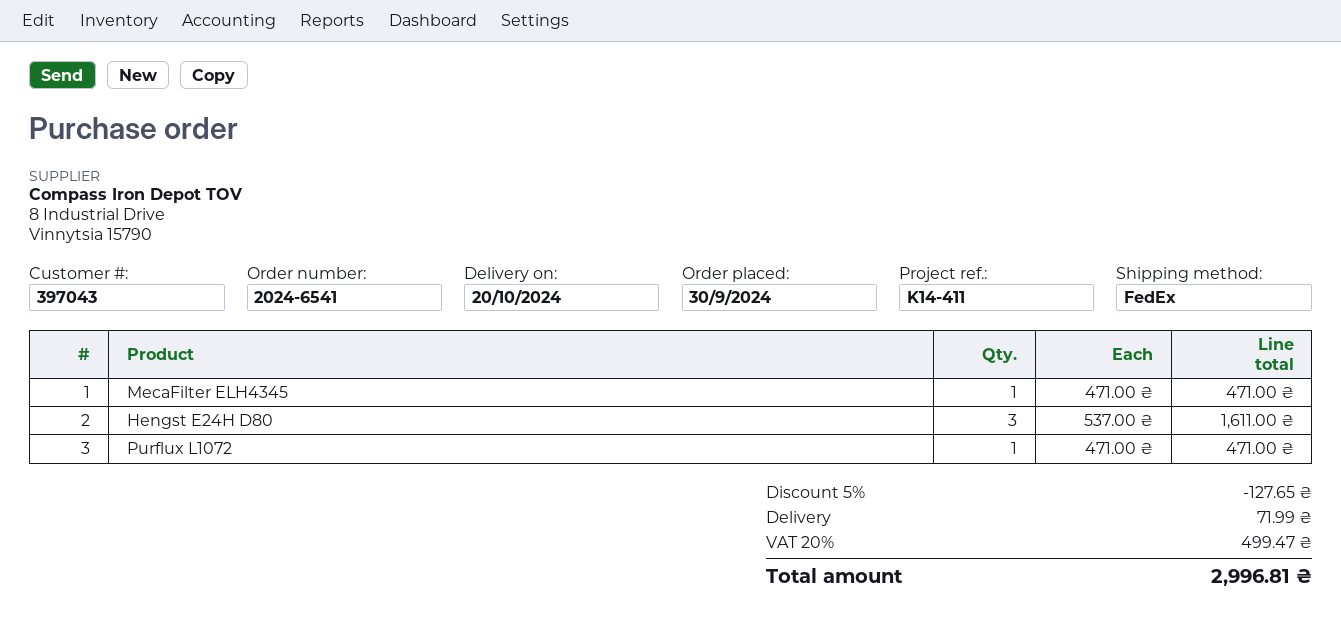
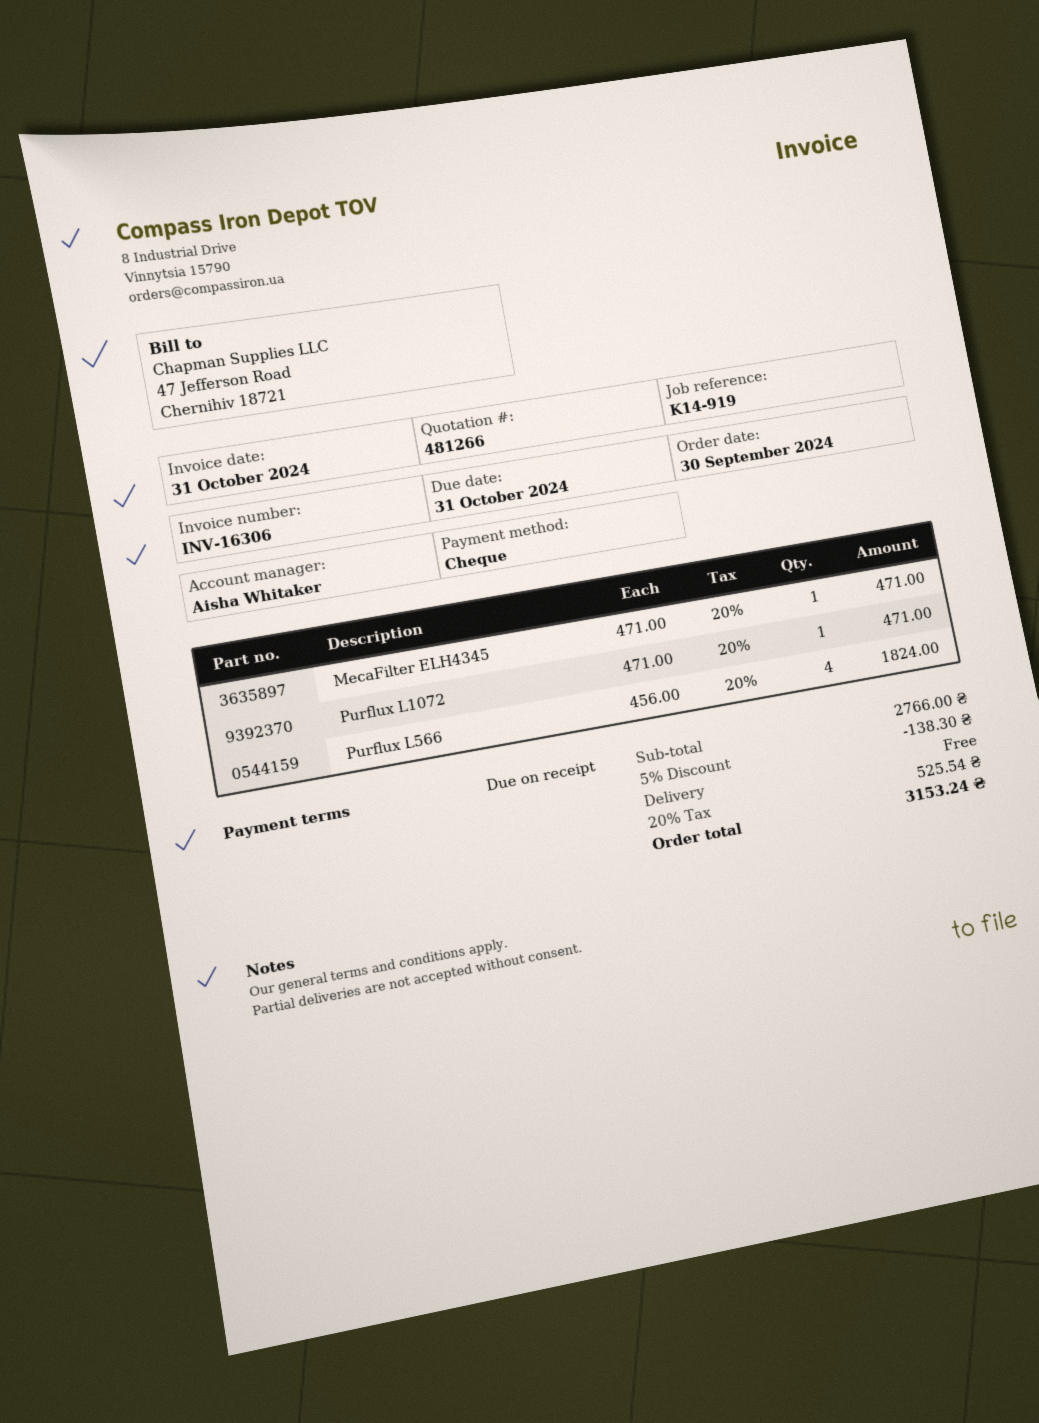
reference: K14-411 -> K14-919
Hengst E24H D80: 3 x 537.00 = 1611.00 -> none
Purflux L566: none -> 4 x 456.00 = 1824.00
discount: 5% = 127.65 -> 5% = 138.30
shipping: 71.99 -> 0.00
tax: 20% = 499.47 -> 20% = 525.54
total: 2996.81 -> 3153.24

